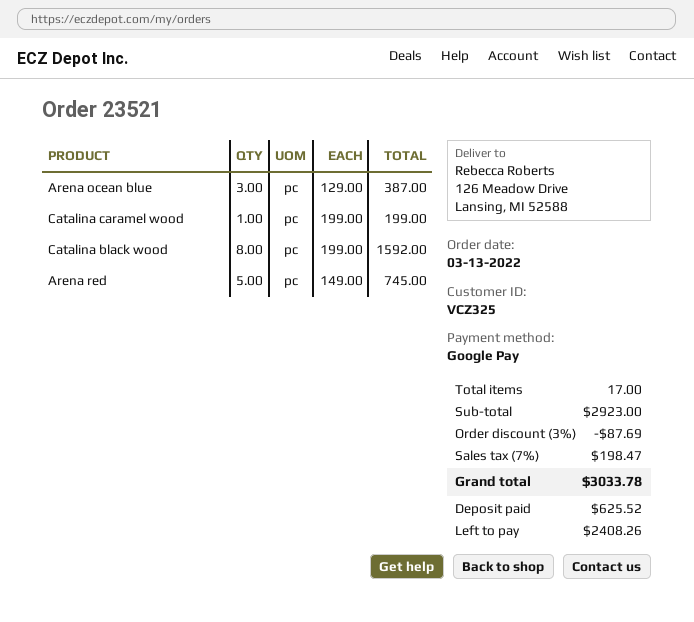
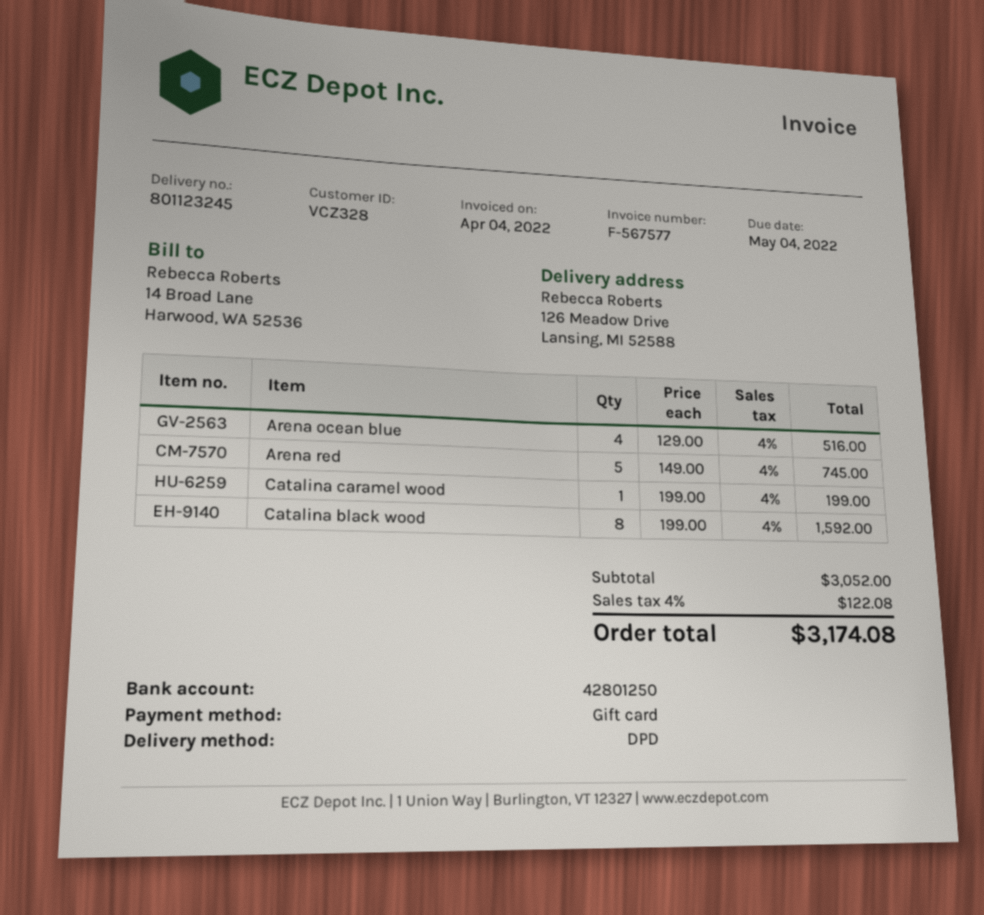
customer number: VCZ325 -> VCZ328
payment method: Google Pay -> gift card
Arena ocean blue: 3 x 129.00 = 387.00 -> 4 x 129.00 = 516.00
subtotal: 2923.00 -> 3052.00
discount: 3% = 87.69 -> none
tax: 7% = 198.47 -> 4% = 122.08
total: 3033.78 -> 3174.08

